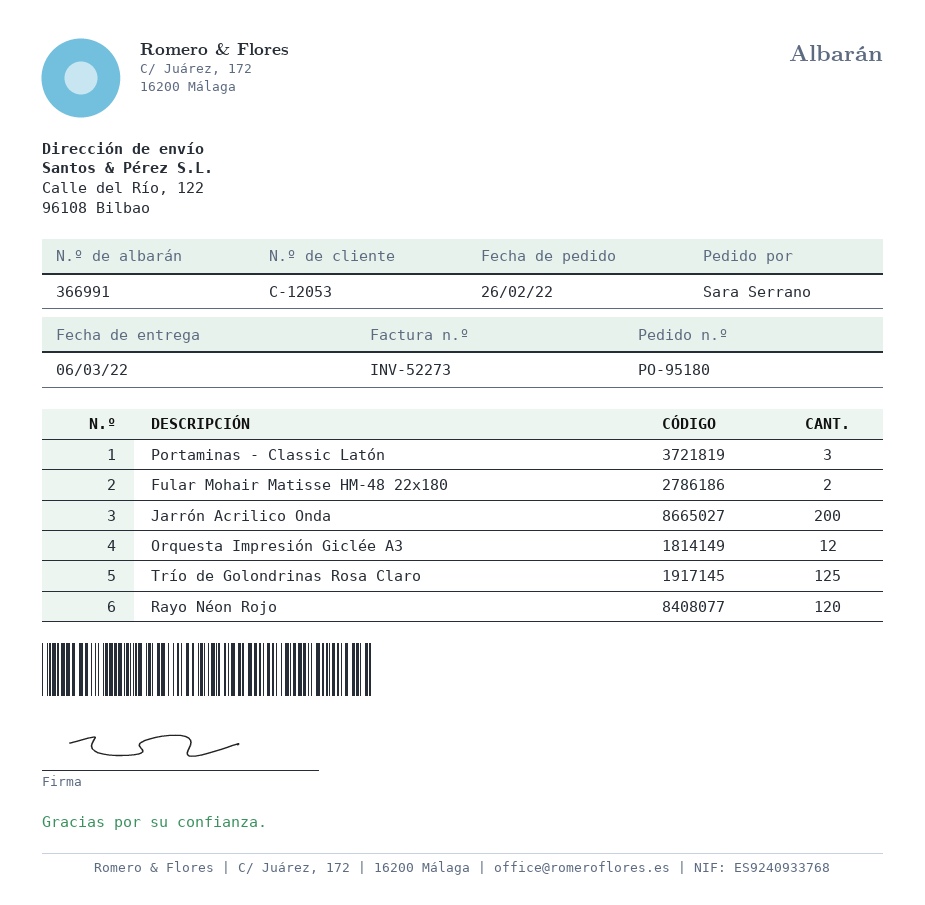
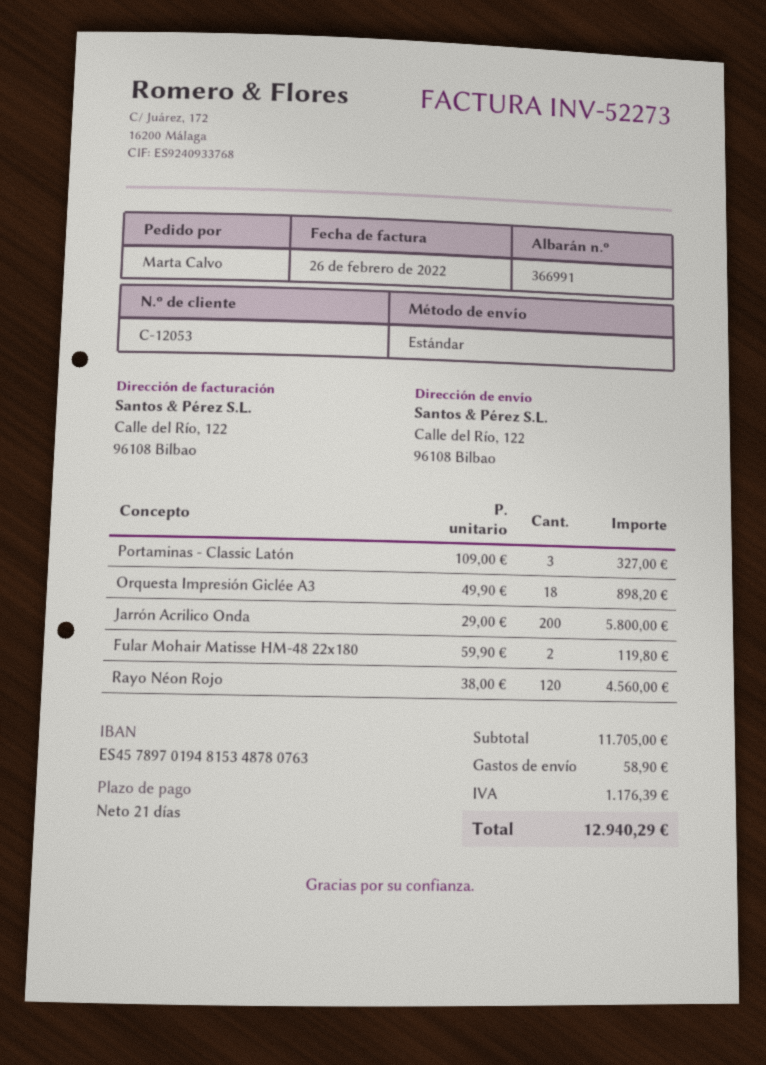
ordered by: Sara Serrano -> Marta Calvo
Orquesta Impresión Giclée A3: 12 -> 18
Trío de Golondrinas Rosa Claro: 125 -> none

